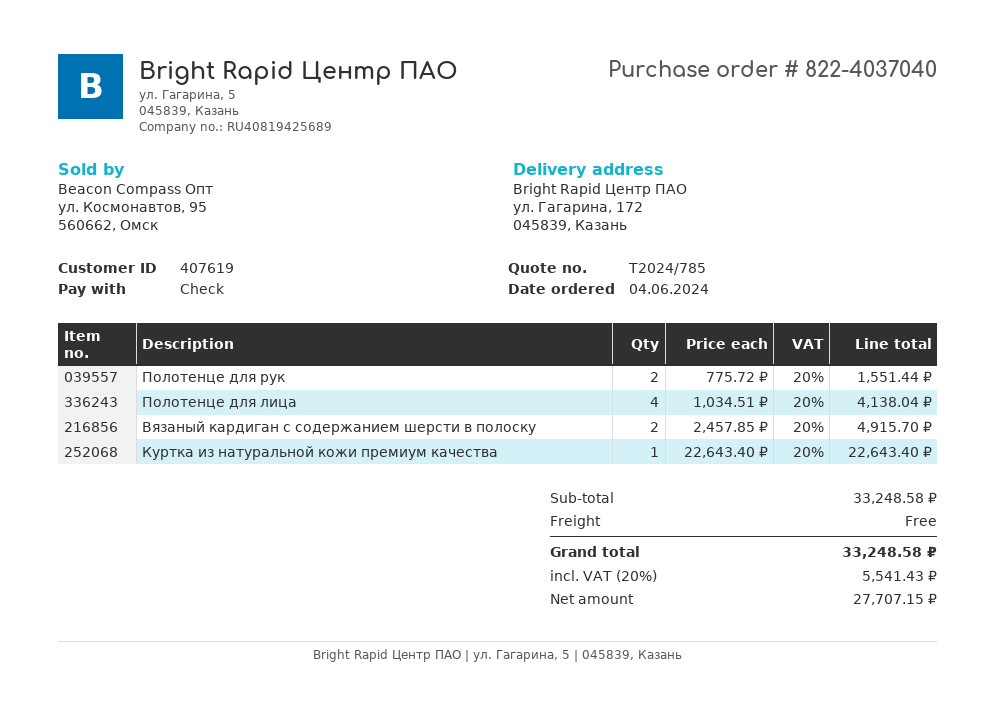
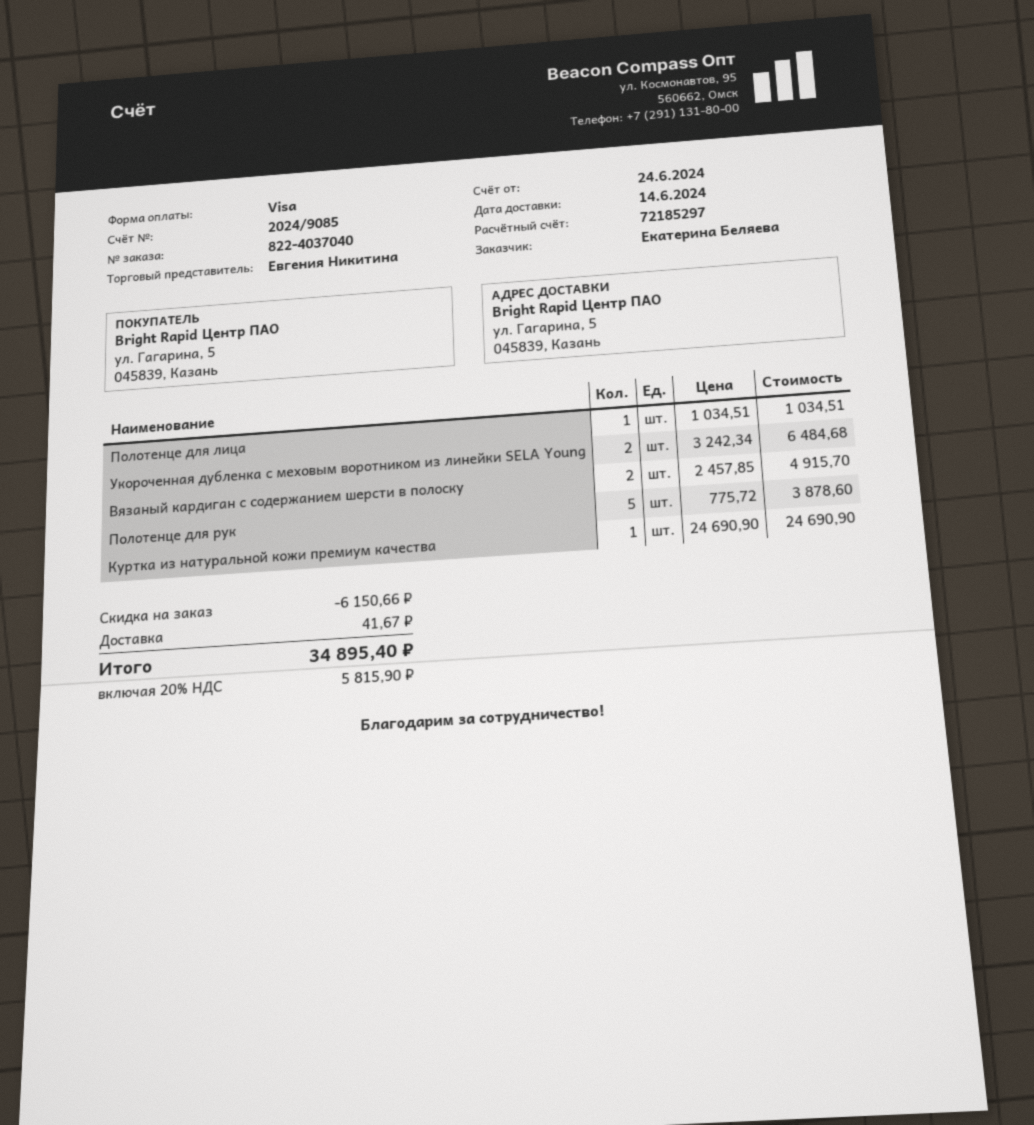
payment method: cheque -> Visa
ship to: ул. Гагарина, 172, 045839, Казань -> ул. Гагарина, 5, 045839, Казань
Полотенце для рук: 2 x 775.72 = 1551.44 -> 5 x 775.72 = 3878.60
Полотенце для лица: 4 x 1034.51 = 4138.04 -> 1 x 1034.51 = 1034.51
Куртка из натуральной кожи премиум качества: 1 x 22643.40 = 22643.40 -> 1 x 24690.90 = 24690.90
Укороченная дубленка с меховым воротником из линейки SELA Young: none -> 2 x 3242.34 = 6484.68
discount: none -> 6150.66
shipping: 0.00 -> 41.67
tax: 20% = 5541.43 -> 20% = 5815.90
total: 33248.58 -> 34895.40

